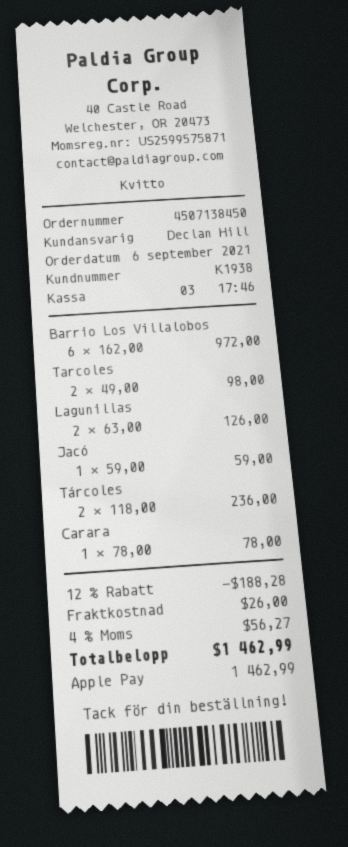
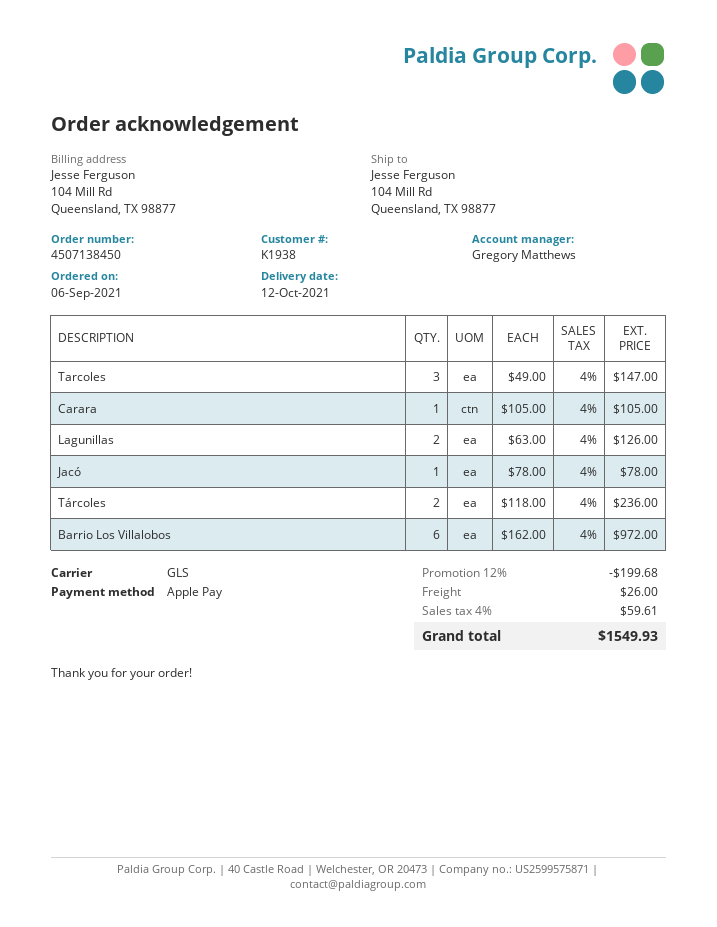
sales rep: Declan Hill -> Gregory Matthews
Tarcoles: 2 x 49.00 = 98.00 -> 3 x 49.00 = 147.00
Jacó: 1 x 59.00 = 59.00 -> 1 x 78.00 = 78.00
Carara: 1 x 78.00 = 78.00 -> 1 x 105.00 = 105.00
discount: 12% = 188.28 -> 12% = 199.68
tax: 4% = 56.27 -> 4% = 59.61
total: 1462.99 -> 1549.93

